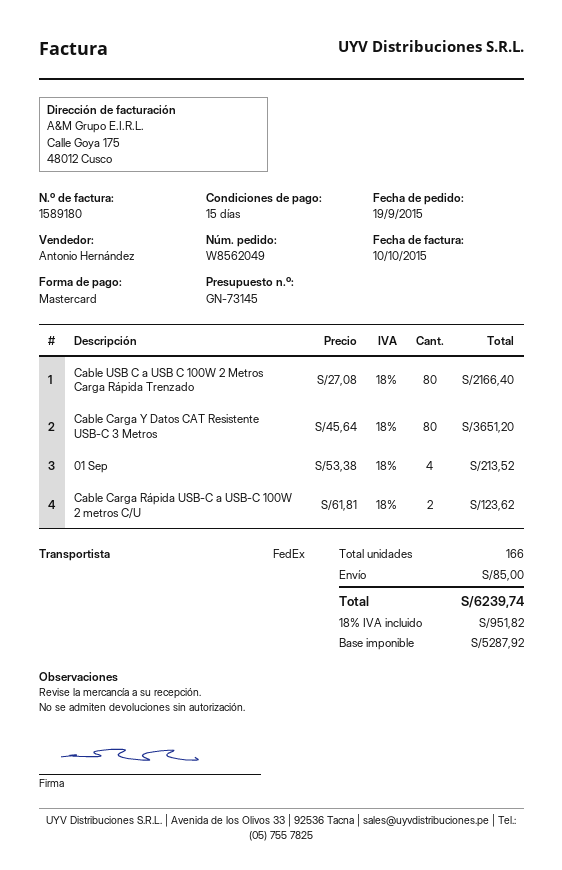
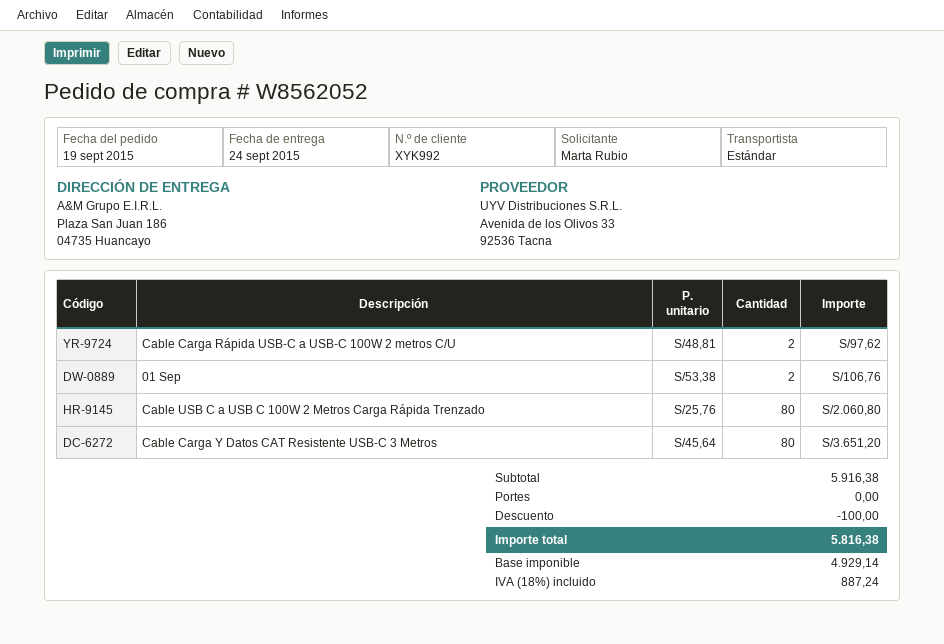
order number: W8562049 -> W8562052
shipping method: FedEx -> standard
Cable USB C a USB C 100W 2 Metros Carga Rápida Trenzado: 80 x 27.08 = 2166.40 -> 80 x 25.76 = 2060.80
01 Sep: 4 x 53.38 = 213.52 -> 2 x 53.38 = 106.76
Cable Carga Rápida USB-C a USB-C 100W 2 metros C/U: 2 x 61.81 = 123.62 -> 2 x 48.81 = 97.62
discount: none -> 100.00
shipping: 85.00 -> 0.00
net: 5287.92 -> 4929.14
tax: 18% = 951.82 -> 18% = 887.24
total: 6239.74 -> 5816.38

